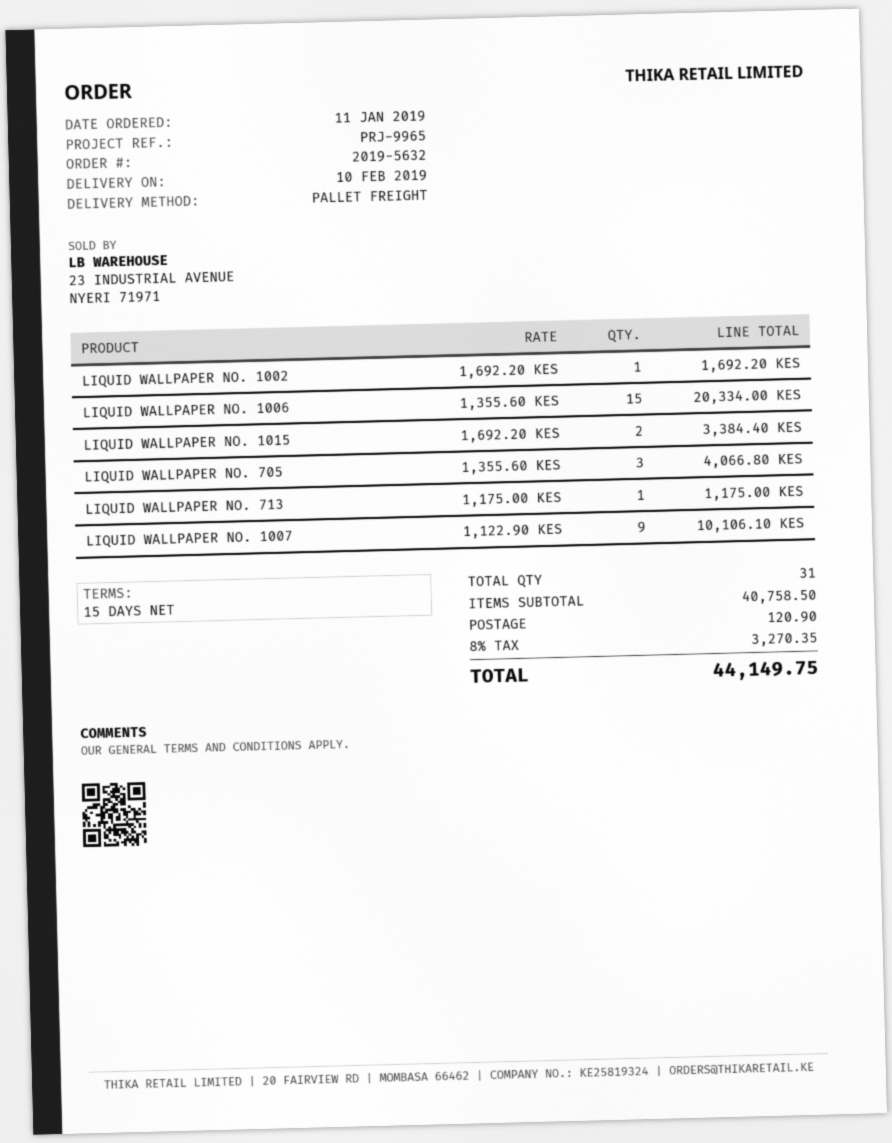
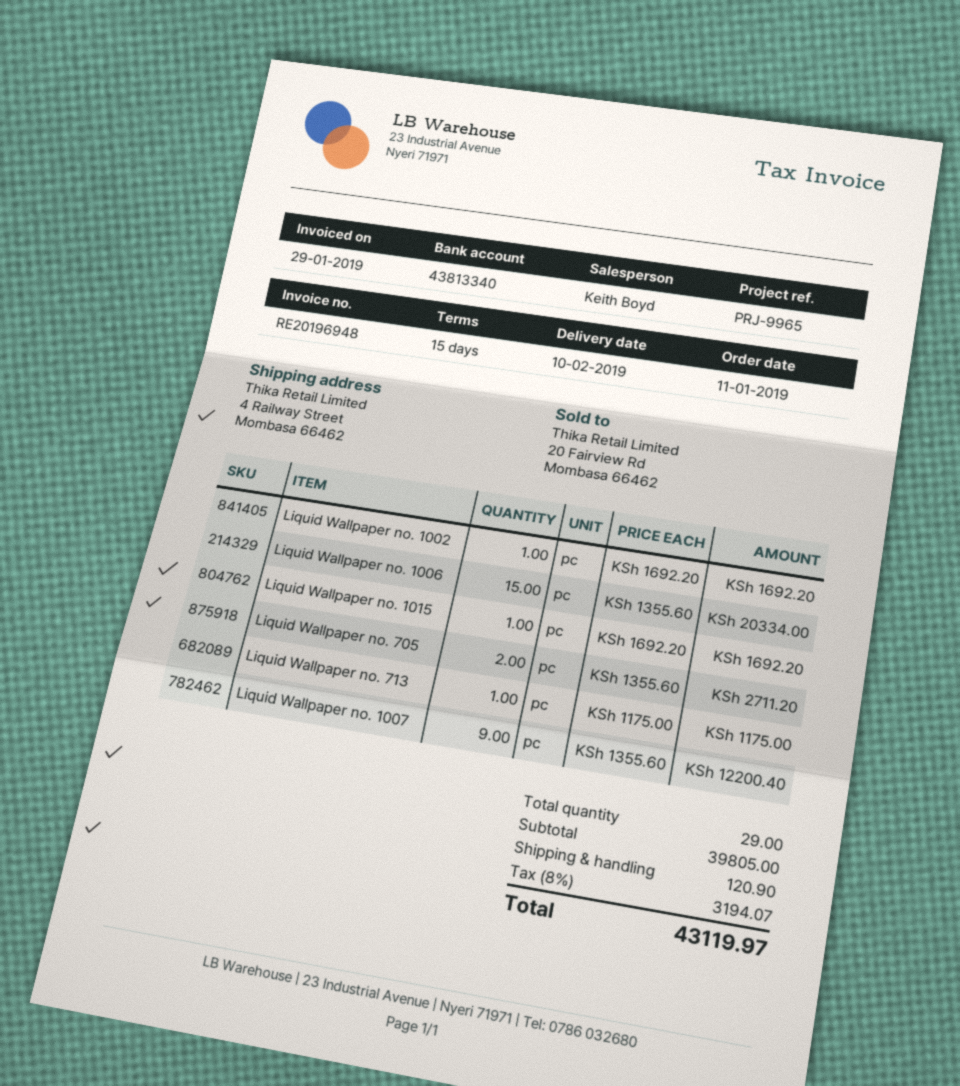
LIQUID WALLPAPER NO. 1015: 2 x 1692.20 = 3384.40 -> 1 x 1692.20 = 1692.20
LIQUID WALLPAPER NO. 705: 3 x 1355.60 = 4066.80 -> 2 x 1355.60 = 2711.20
LIQUID WALLPAPER NO. 1007: 9 x 1122.90 = 10106.10 -> 9 x 1355.60 = 12200.40
total quantity: 31 -> 29
subtotal: 40758.50 -> 39805.00
tax: 8% = 3270.35 -> 8% = 3194.07
total: 44149.75 -> 43119.97

